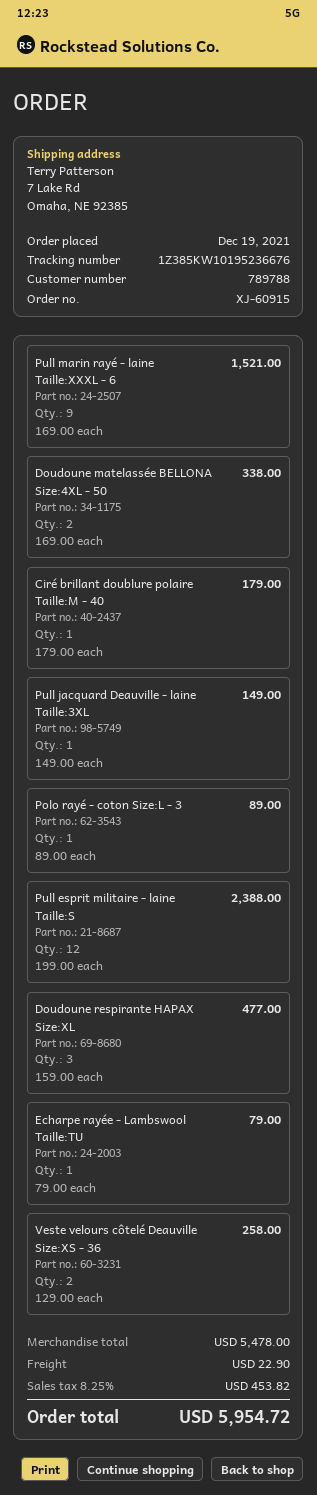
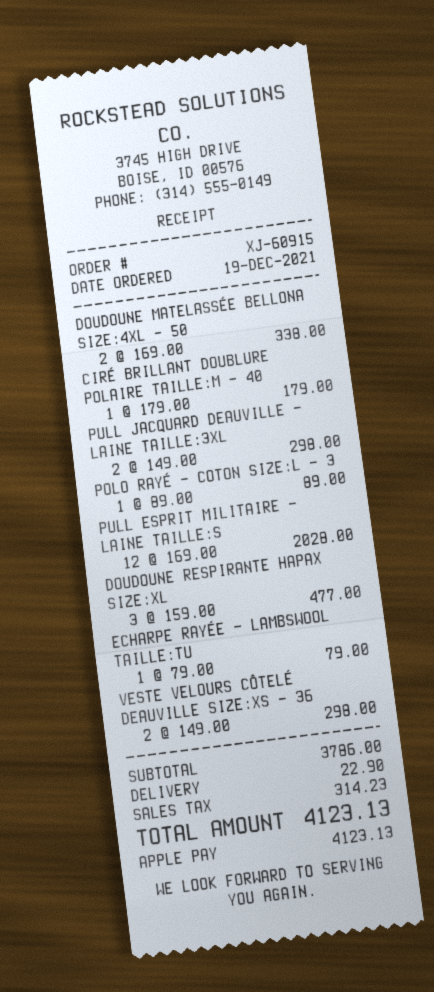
Pull marin rayé - laine Taille:XXXL - 6: 9 x 169.00 = 1521.00 -> none
Pull jacquard Deauville - laine Taille:3XL: 1 x 149.00 = 149.00 -> 2 x 149.00 = 298.00
Pull esprit militaire - laine Taille:S: 12 x 199.00 = 2388.00 -> 12 x 169.00 = 2028.00
Veste velours côtelé Deauville Size:XS - 36: 2 x 129.00 = 258.00 -> 2 x 149.00 = 298.00
subtotal: 5478.00 -> 3786.00
tax: 453.82 -> 314.23
total: 5954.72 -> 4123.13

